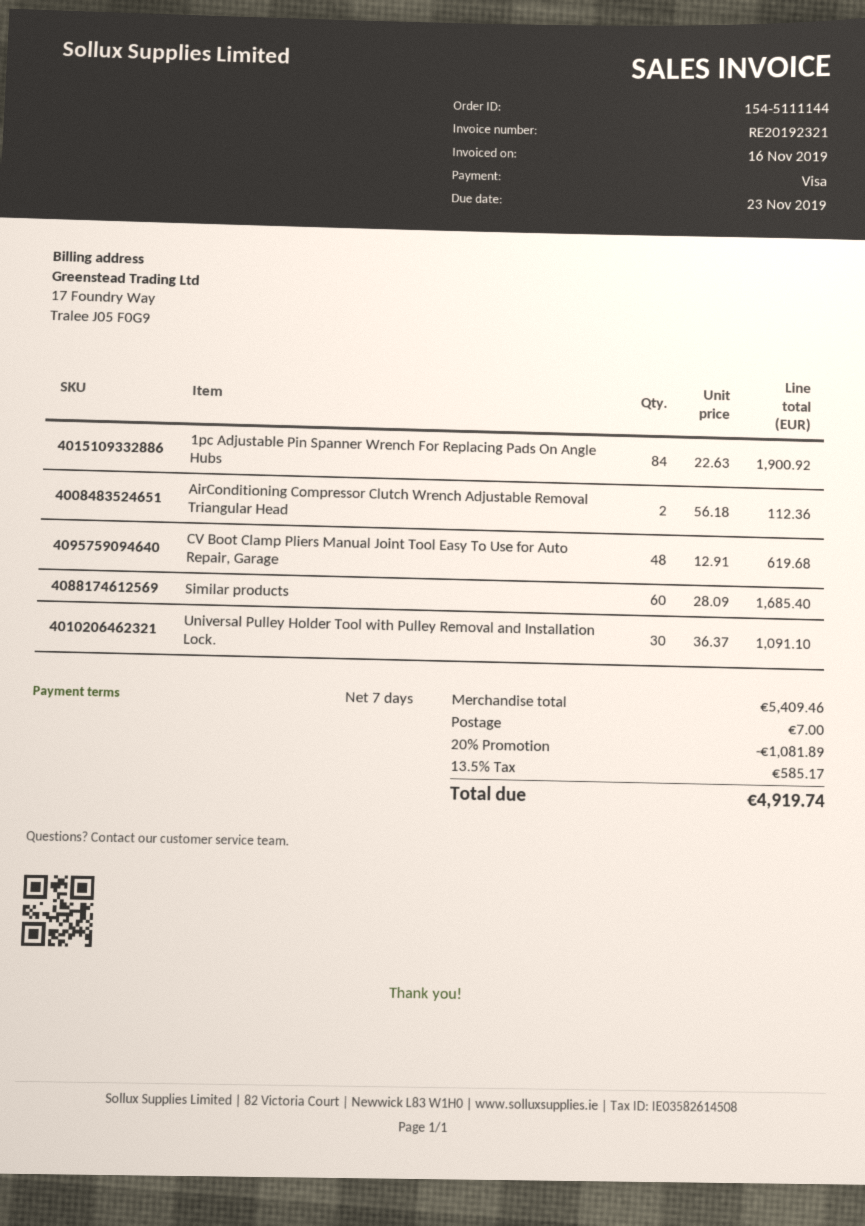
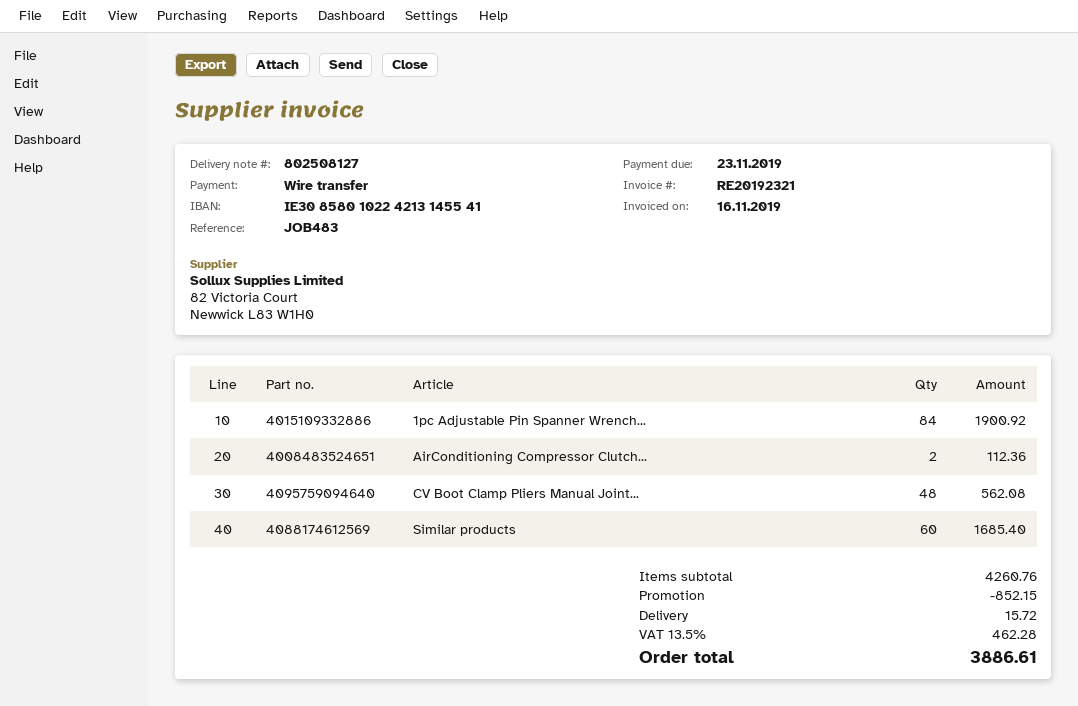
payment method: Visa -> bank transfer
CV Boot Clamp Pliers Manual Joint Tool Easy To Use for Auto Repair, Garage: 48 for 619.68 -> 48 for 562.08
Universal Pulley Holder Tool with Pulley Removal and Installation Lock.: 30 for 1091.10 -> none
subtotal: 5409.46 -> 4260.76
discount: 1081.89 -> 852.15
shipping: 7.00 -> 15.72
tax: 13.5% = 585.17 -> 13.5% = 462.28
total: 4919.74 -> 3886.61

